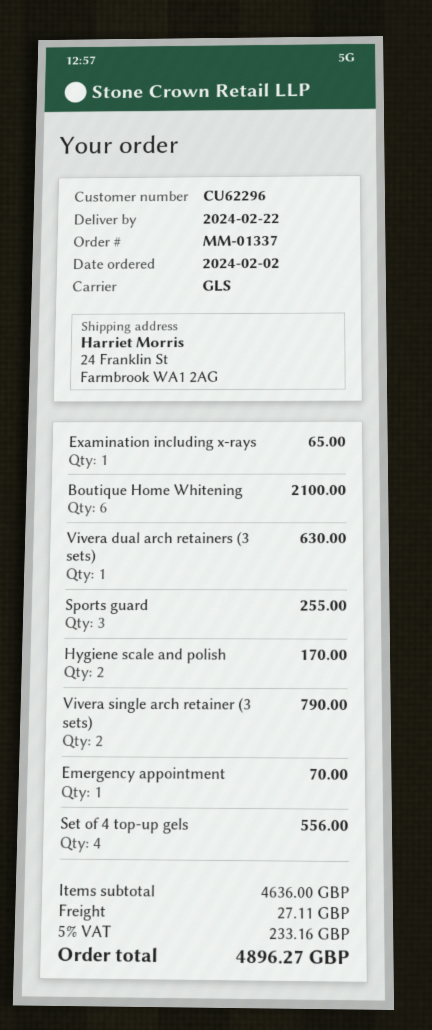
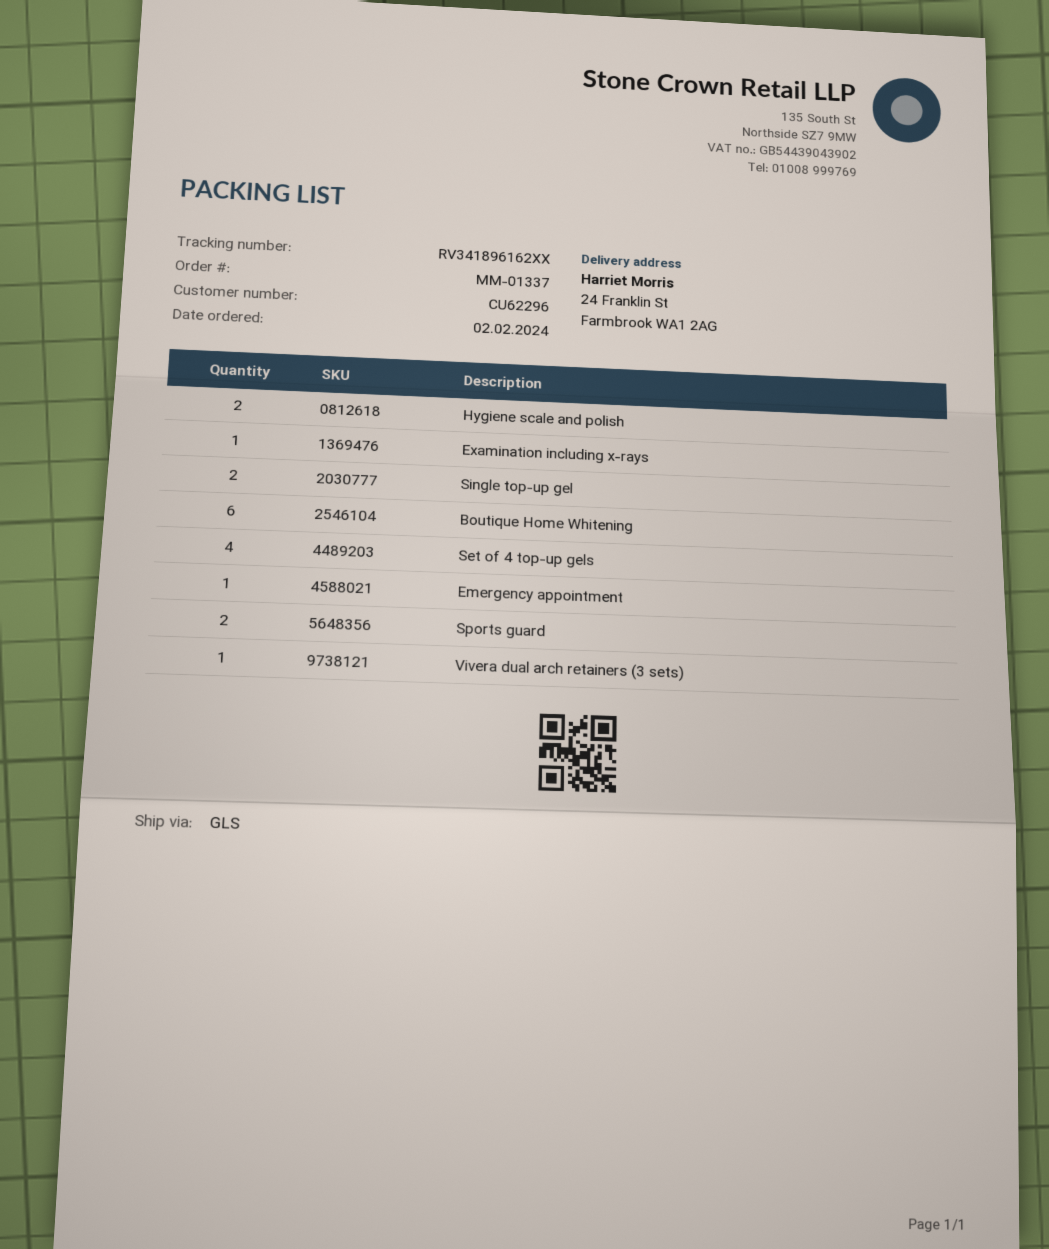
Sports guard: 3 -> 2
Vivera single arch retainer (3 sets): 2 -> none
Single top-up gel: none -> 2

